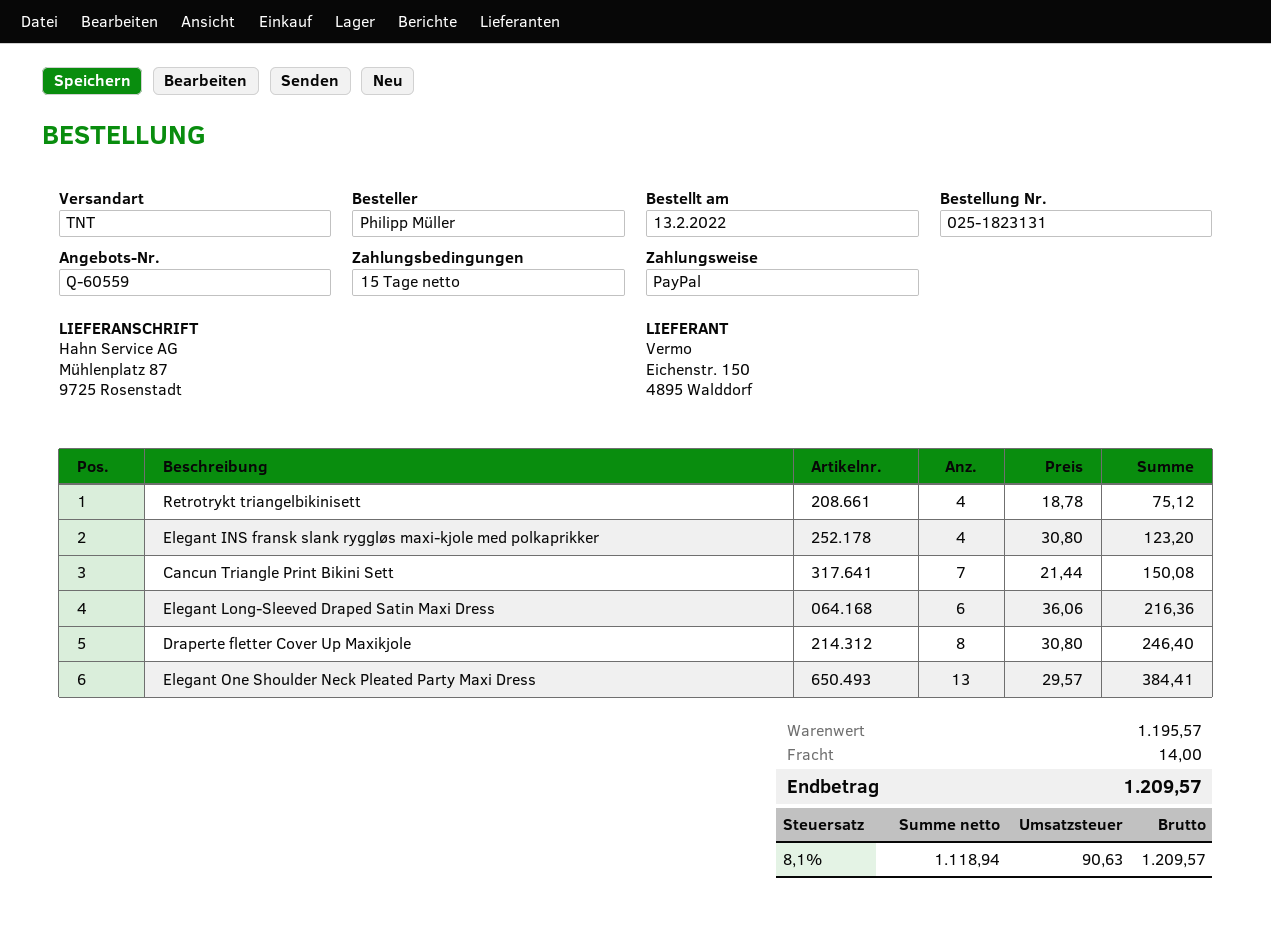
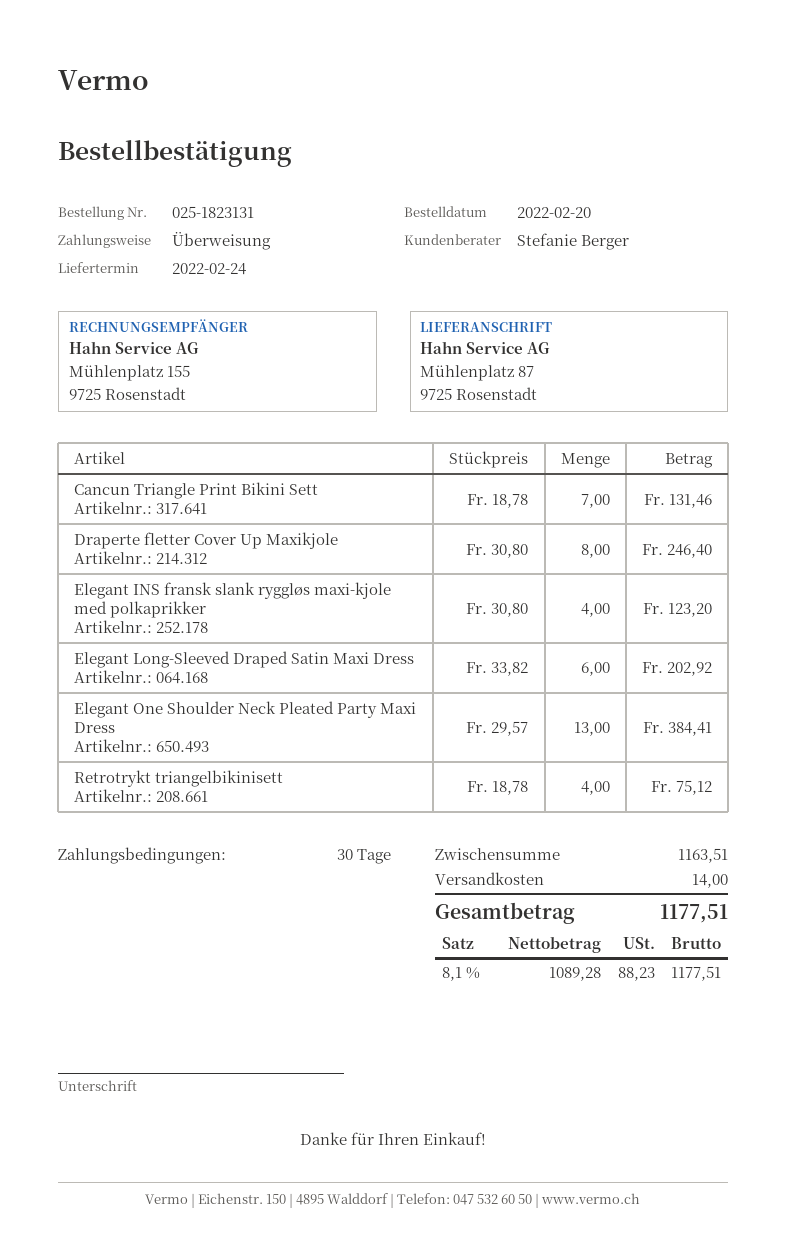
order date: 2022-02-13 -> 2022-02-20
payment terms: 15 days -> 30 days
payment method: PayPal -> bank transfer
Cancun Triangle Print Bikini Sett: 7 x 21.44 = 150.08 -> 7 x 18.78 = 131.46
Elegant Long-Sleeved Draped Satin Maxi Dress: 6 x 36.06 = 216.36 -> 6 x 33.82 = 202.92
subtotal: 1195.57 -> 1163.51
net: 1118.94 -> 1089.28
tax: 8.1% = 90.63 -> 8.1% = 88.23
total: 1209.57 -> 1177.51

